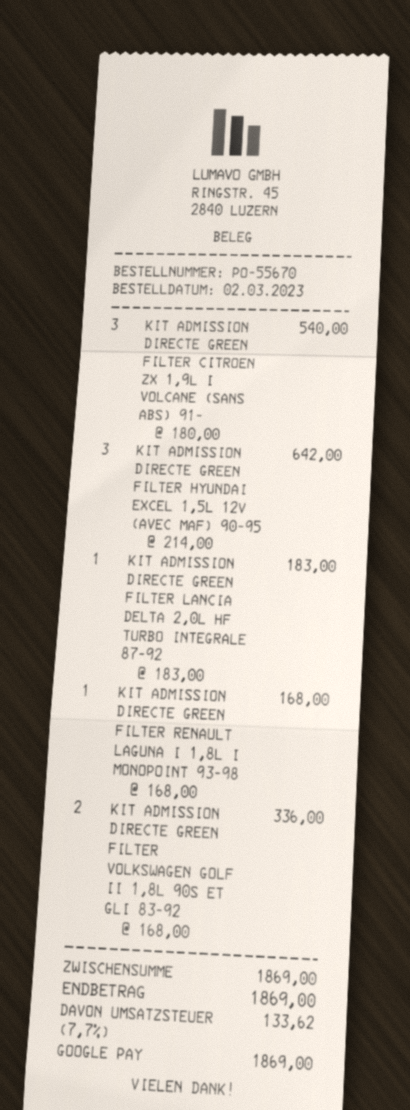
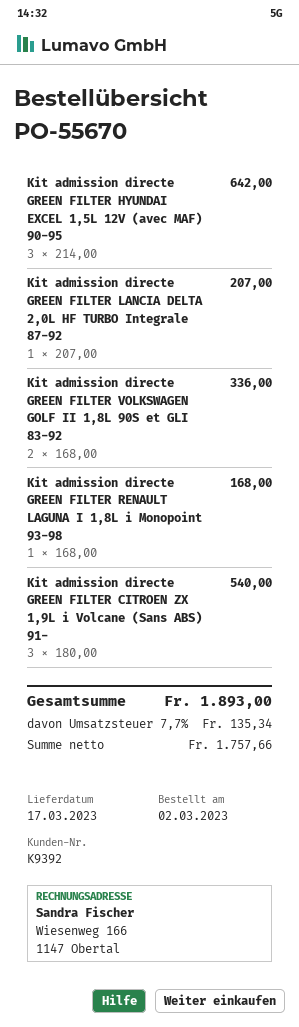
KIT ADMISSION DIRECTE GREEN FILTER LANCIA DELTA 2,0L HF TURBO INTEGRALE 87-92: 1 x 183.00 = 183.00 -> 1 x 207.00 = 207.00
tax: 7.7% = 133.62 -> 7.7% = 135.34
total: 1869.00 -> 1893.00

